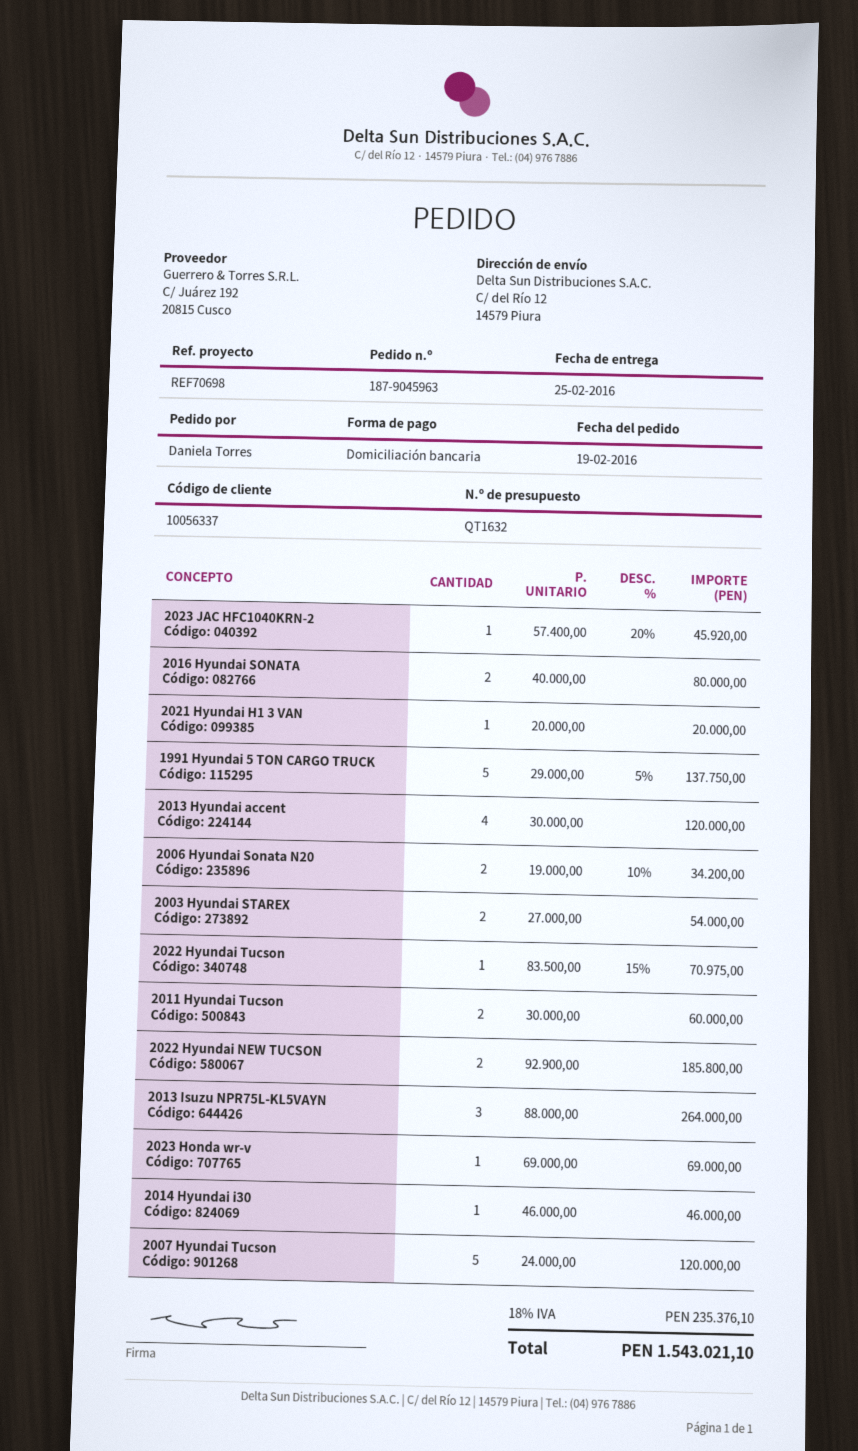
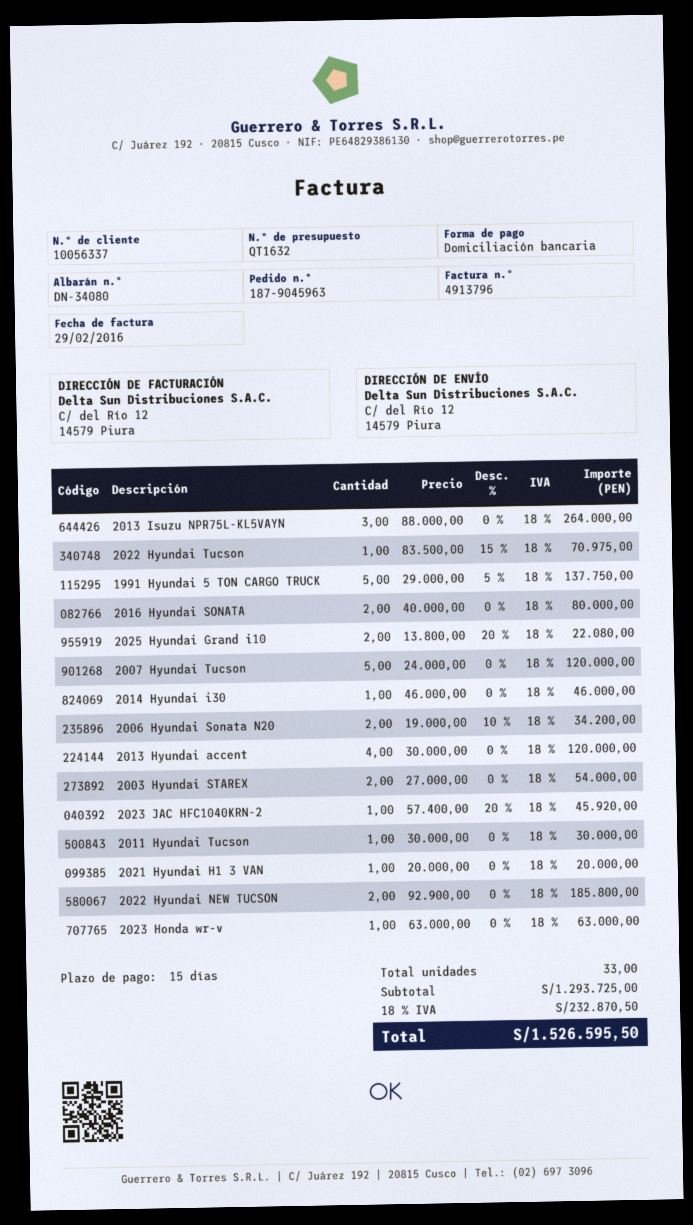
2011 Hyundai Tucson: 2 x 30000.00 = 60000.00 -> 1 x 30000.00 = 30000.00
2023 Honda wr-v: 1 x 69000.00 = 69000.00 -> 1 x 63000.00 = 63000.00
2025 Hyundai Grand i10: none -> 2 x 13800.00 - 20% = 22080.00
tax: 18% = 235376.10 -> 18% = 232870.50
total: 1543021.10 -> 1526595.50

